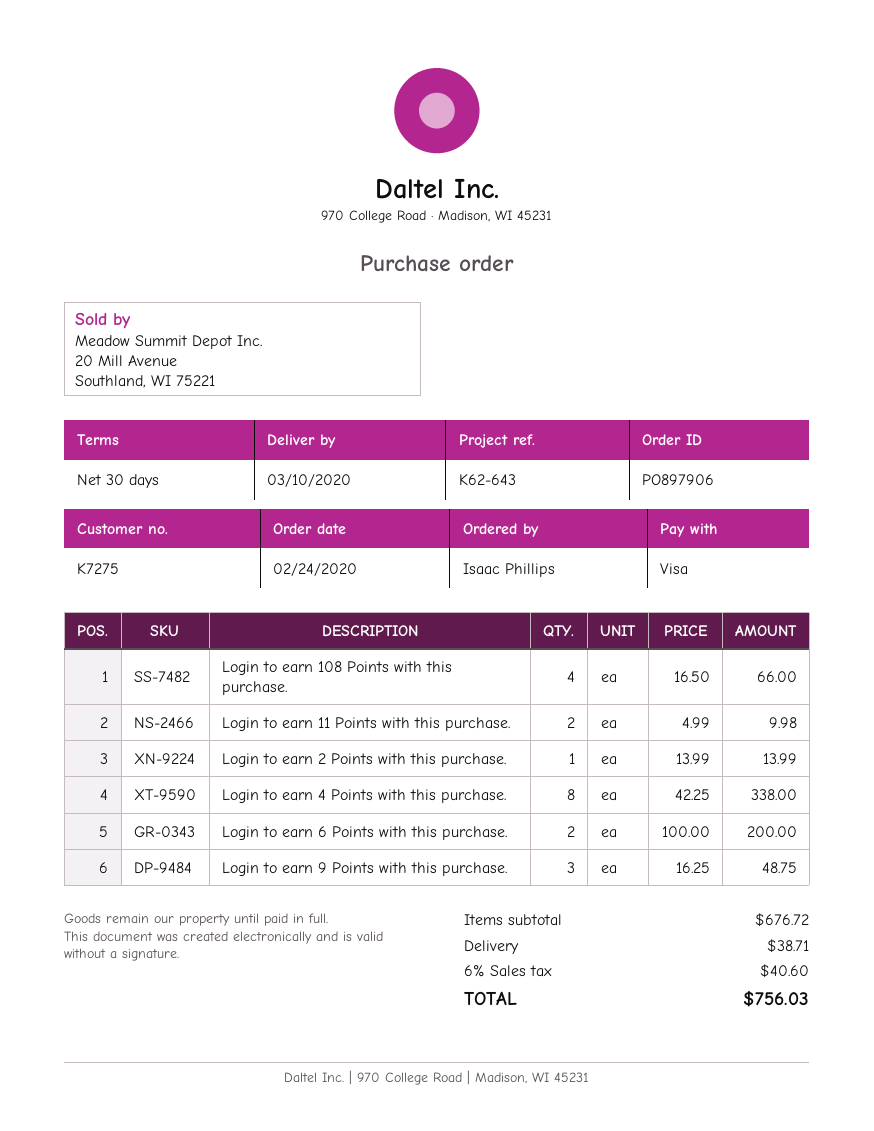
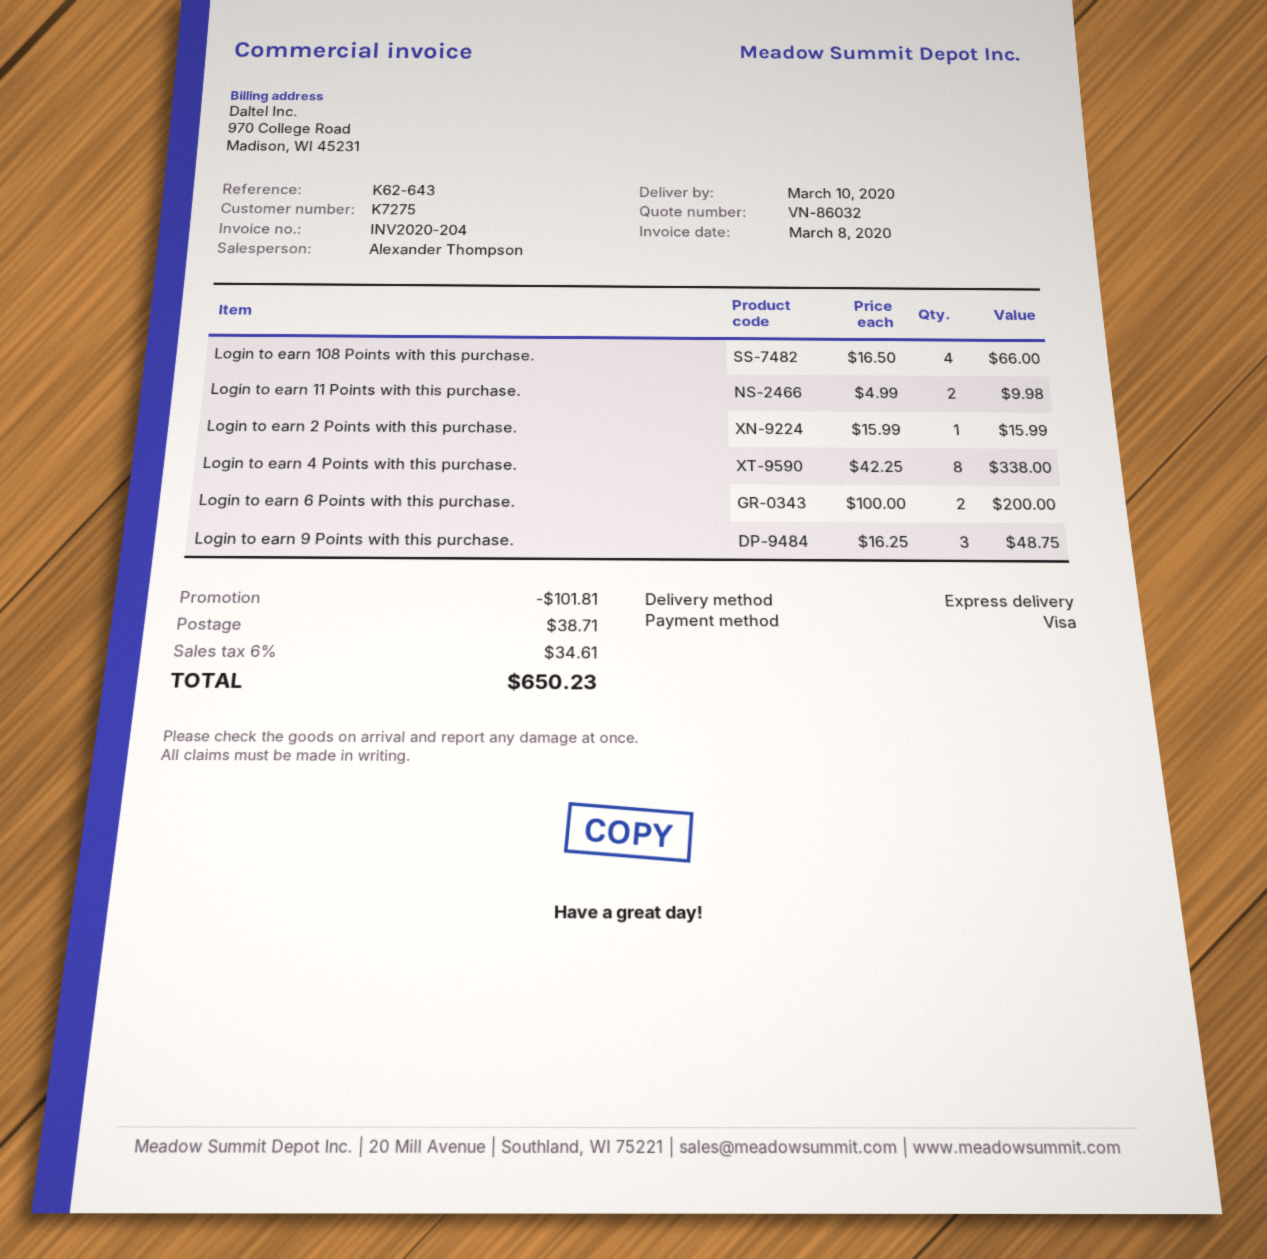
Login to earn 2 Points with this purchase.: 1 x 13.99 = 13.99 -> 1 x 15.99 = 15.99
discount: none -> 101.81
tax: 6% = 40.60 -> 6% = 34.61
total: 756.03 -> 650.23

